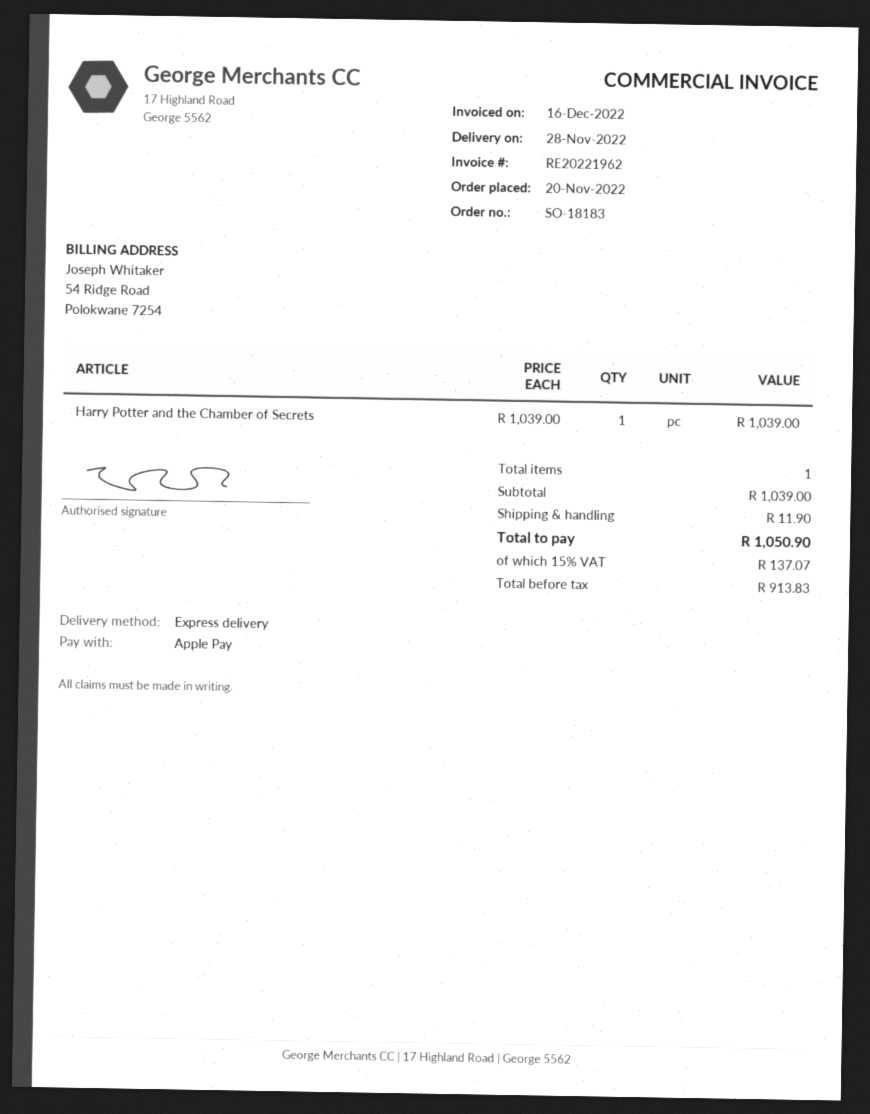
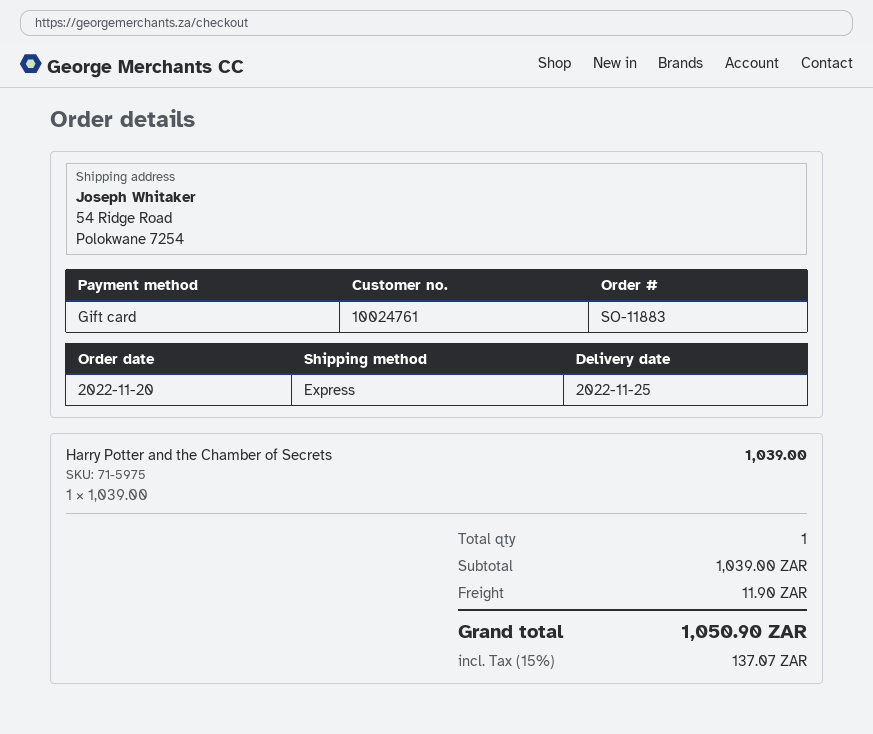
order number: SO-18183 -> SO-11883
delivery date: 2022-11-28 -> 2022-11-25
payment method: Apple Pay -> gift card

